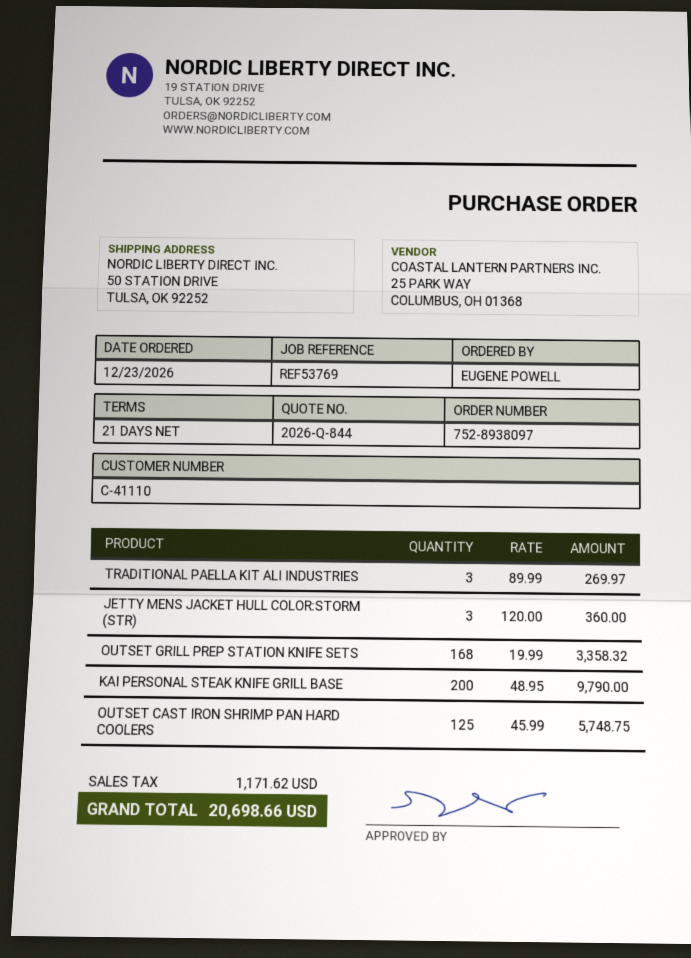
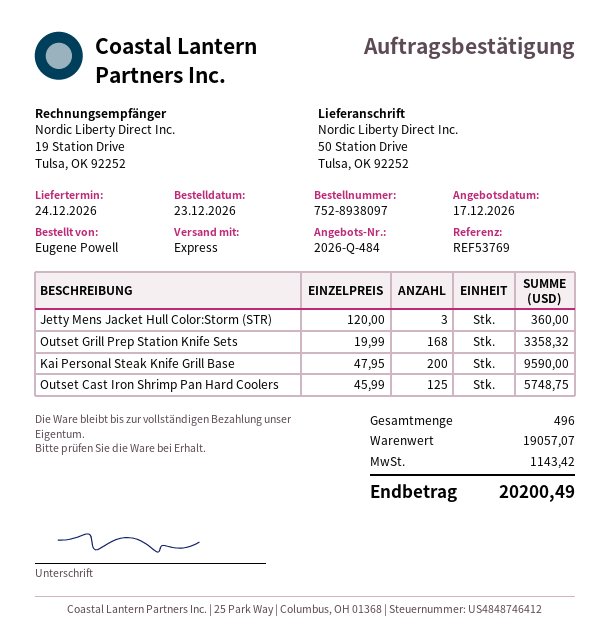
quote number: 2026-Q-844 -> 2026-Q-484
TRADITIONAL PAELLA KIT ALI INDUSTRIES: 3 x 89.99 = 269.97 -> none
KAI PERSONAL STEAK KNIFE GRILL BASE: 200 x 48.95 = 9790.00 -> 200 x 47.95 = 9590.00
tax: 1171.62 -> 1143.42
total: 20698.66 -> 20200.49

